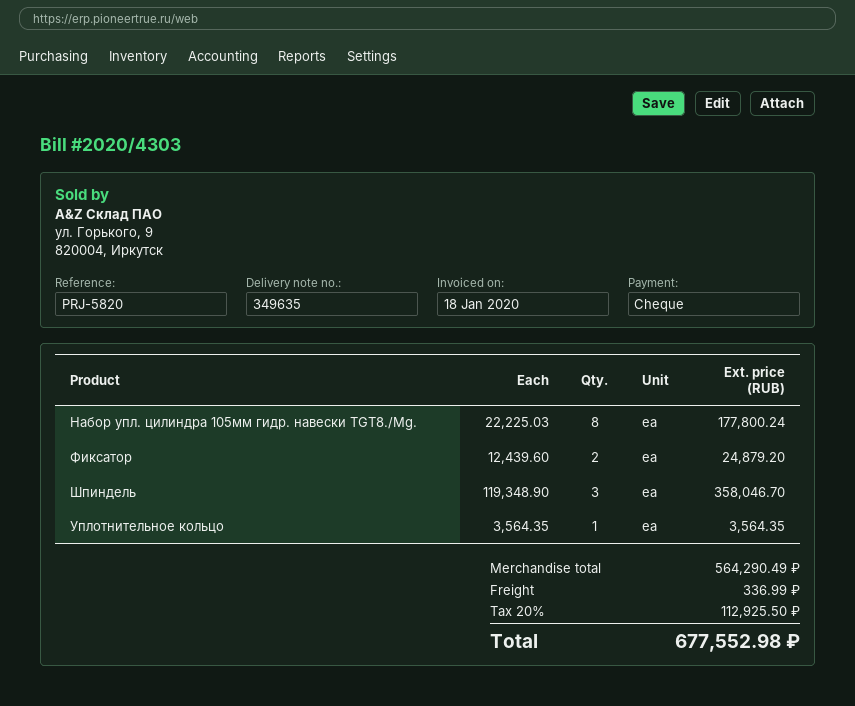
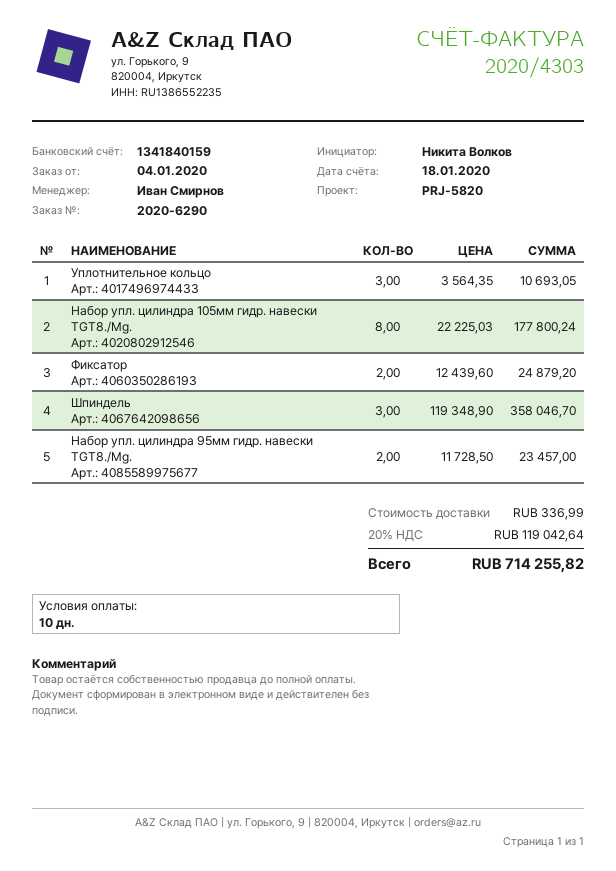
Уплотнительное кольцо: 1 x 3564.35 = 3564.35 -> 3 x 3564.35 = 10693.05
Набор упл. цилиндра 95мм гидр. навески TGT8./Mg.: none -> 2 x 11728.50 = 23457.00
tax: 20% = 112925.50 -> 20% = 119042.64
total: 677552.98 -> 714255.82

